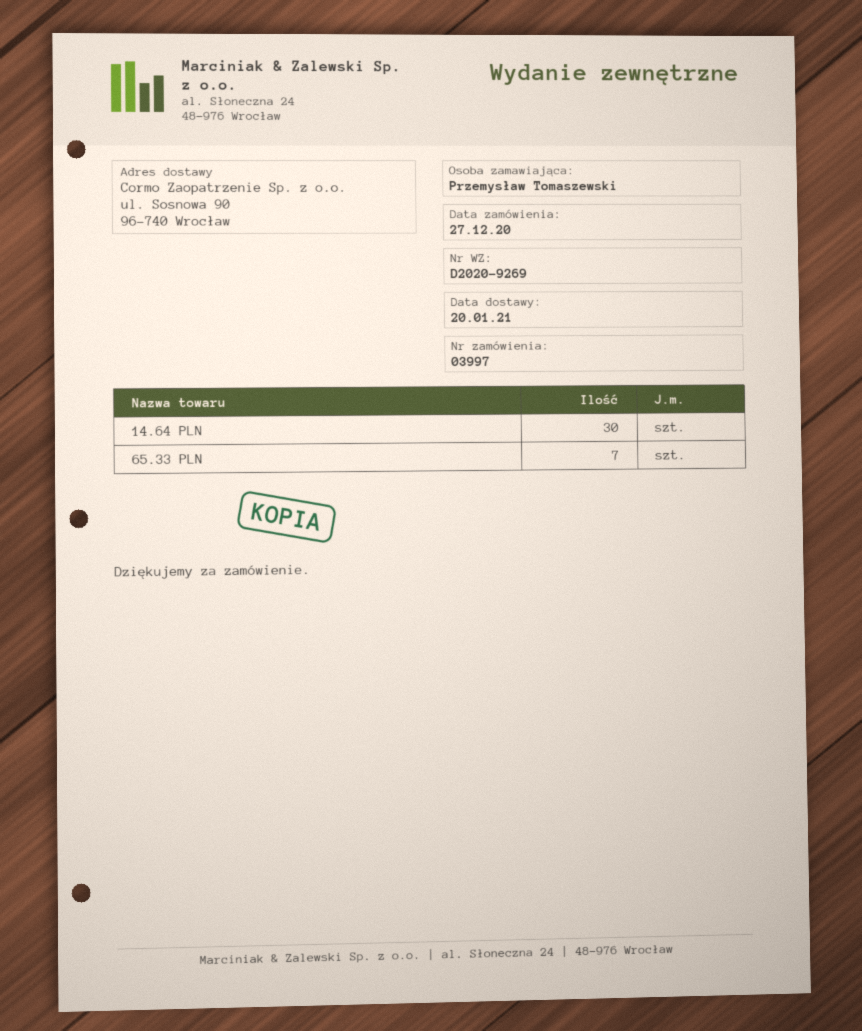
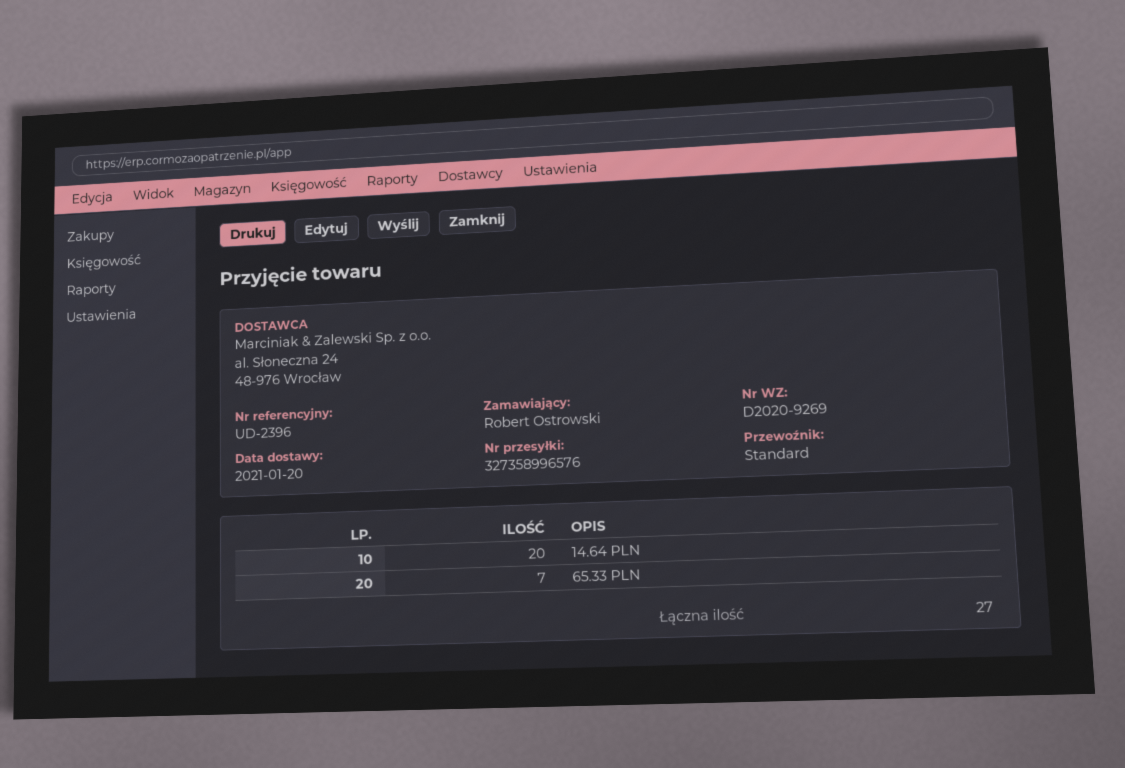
ordered by: Przemysław Tomaszewski -> Robert Ostrowski
14.64 PLN: 30 -> 20

